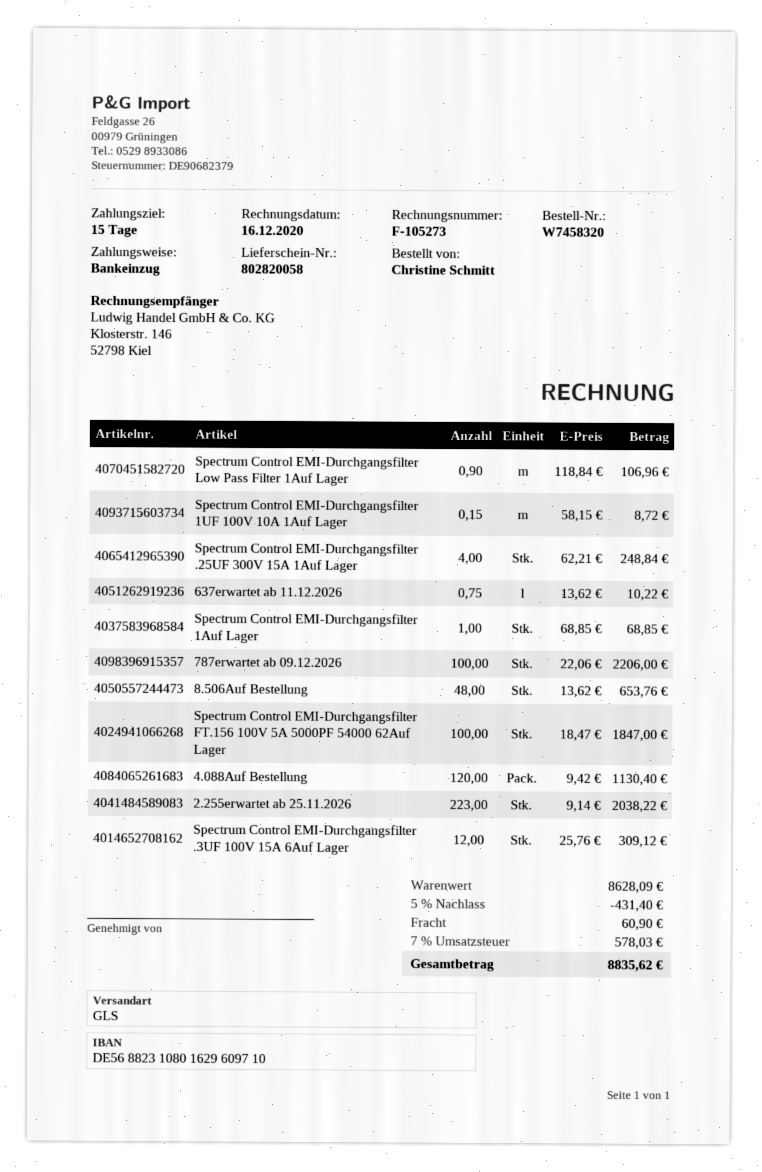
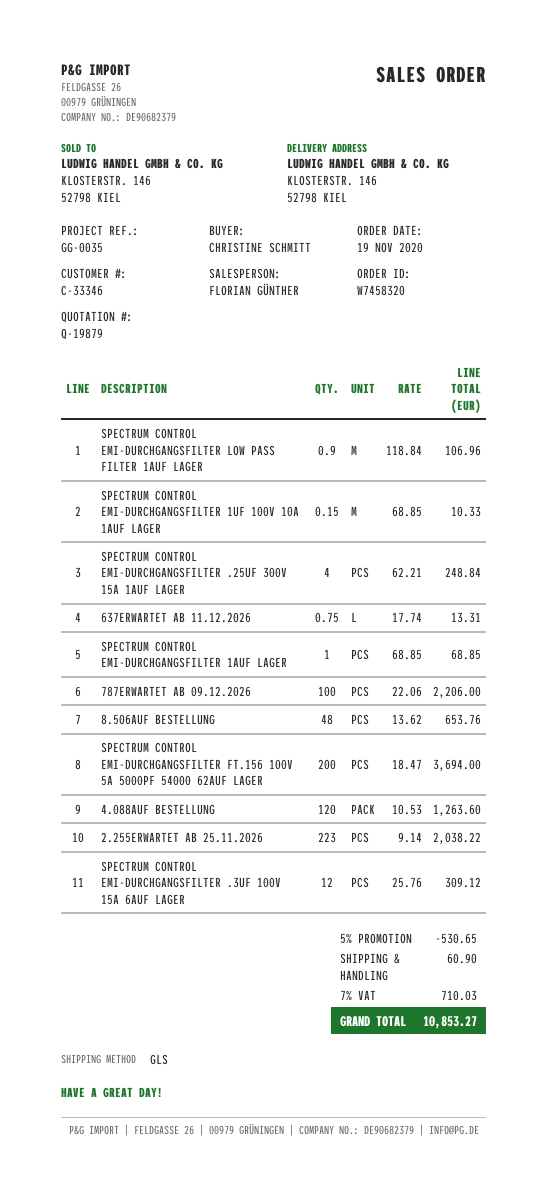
Spectrum Control EMI-Durchgangsfilter 1UF 100V 10A 1Auf Lager: 0.15 x 58.15 = 8.72 -> 0.15 x 68.85 = 10.33
637erwartet ab 11.12.2026: 0.75 x 13.62 = 10.22 -> 0.75 x 17.74 = 13.31
Spectrum Control EMI-Durchgangsfilter FT.156 100V 5A 5000PF 54000 62Auf Lager: 100 x 18.47 = 1847.00 -> 200 x 18.47 = 3694.00
4.088Auf Bestellung: 120 x 9.42 = 1130.40 -> 120 x 10.53 = 1263.60
discount: 5% = 431.40 -> 5% = 530.65
tax: 7% = 578.03 -> 7% = 710.03
total: 8835.62 -> 10853.27

